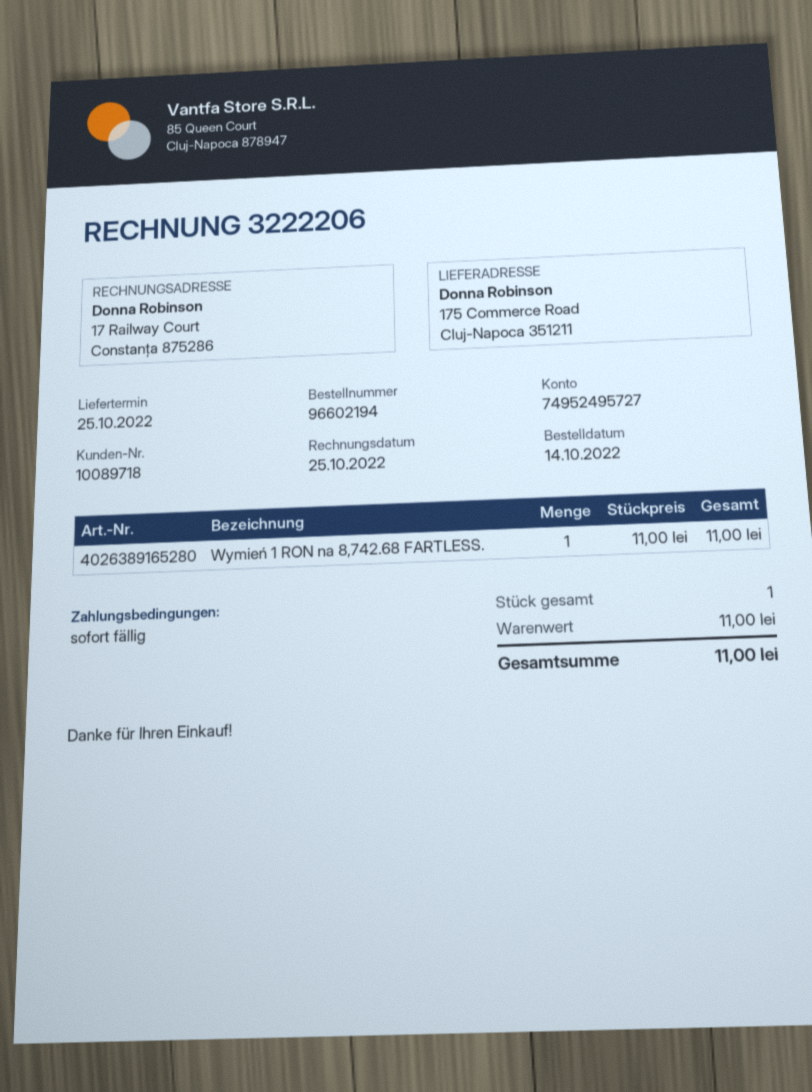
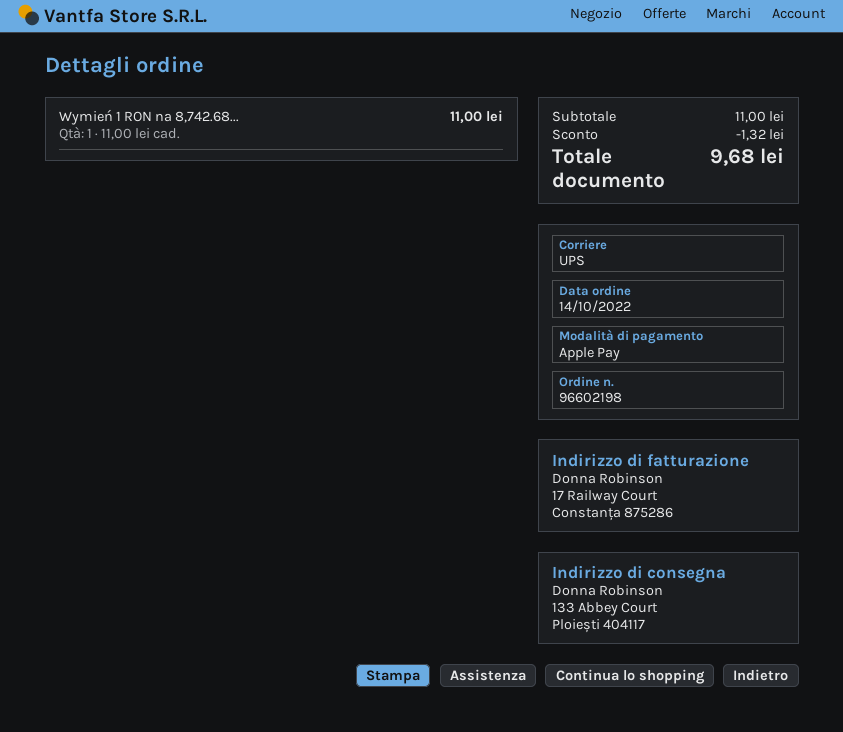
order number: 96602194 -> 96602198
ship to: 175 Commerce Road, Cluj-Napoca 351211 -> 133 Abbey Court, Ploiești 404117
discount: none -> 1.32
total: 11.00 -> 9.68

